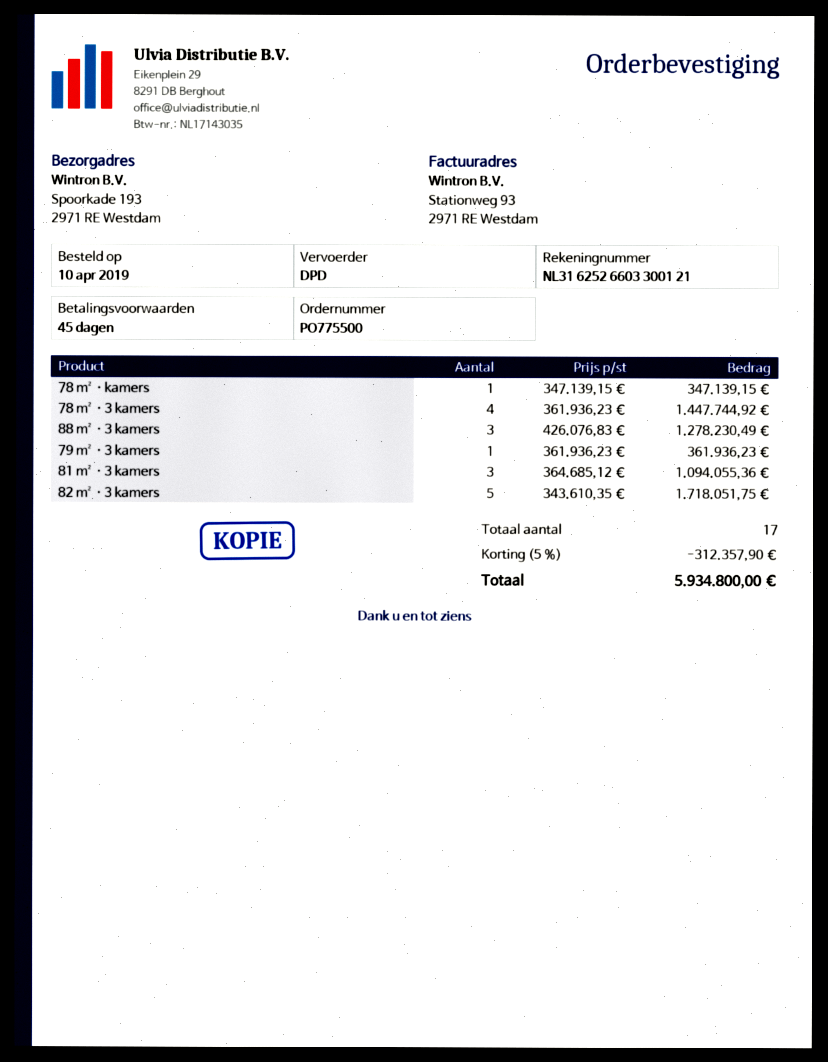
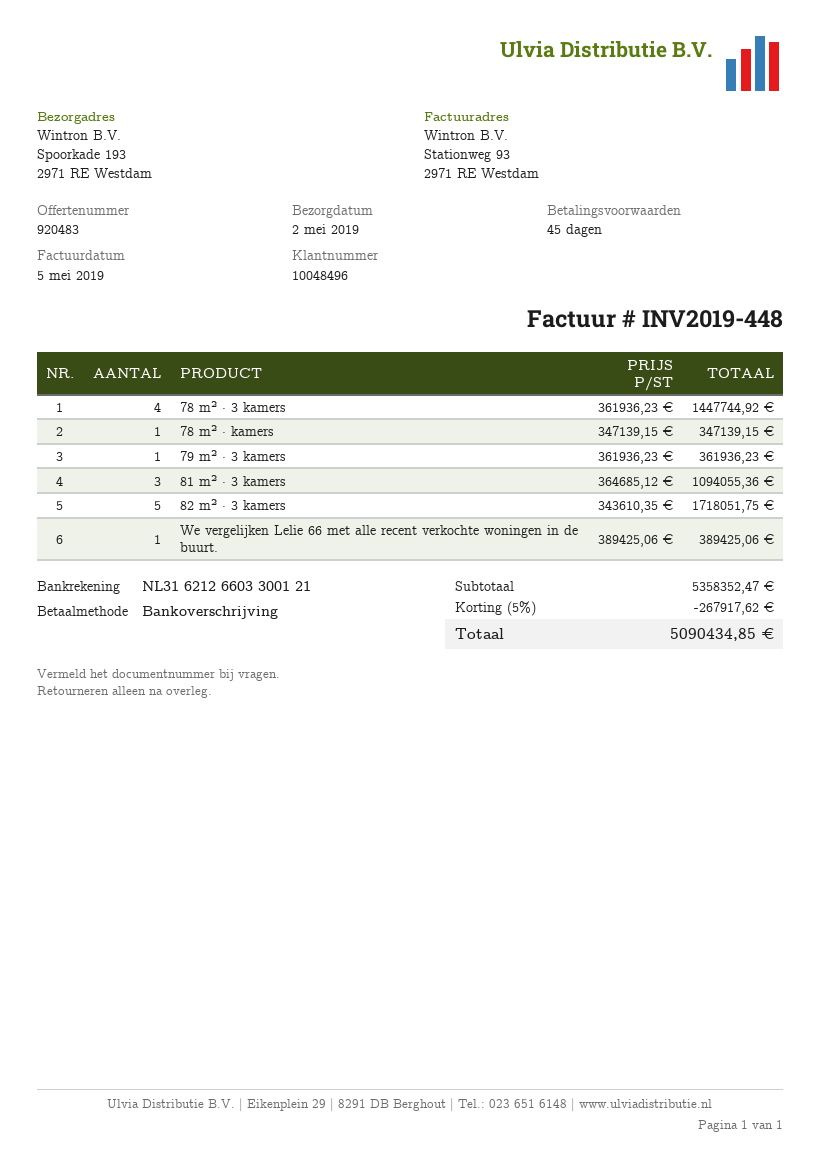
bank account: NL3162526603300121 -> NL3162126603300121
88 m² · 3 kamers: 3 x 426076.83 = 1278230.49 -> none
We vergelijken Lelie 66 met alle recent verkochte woningen in de buurt.: none -> 1 x 389425.06 = 389425.06
discount: 5% = 312357.90 -> 5% = 267917.62
total: 5934800.00 -> 5090434.85

